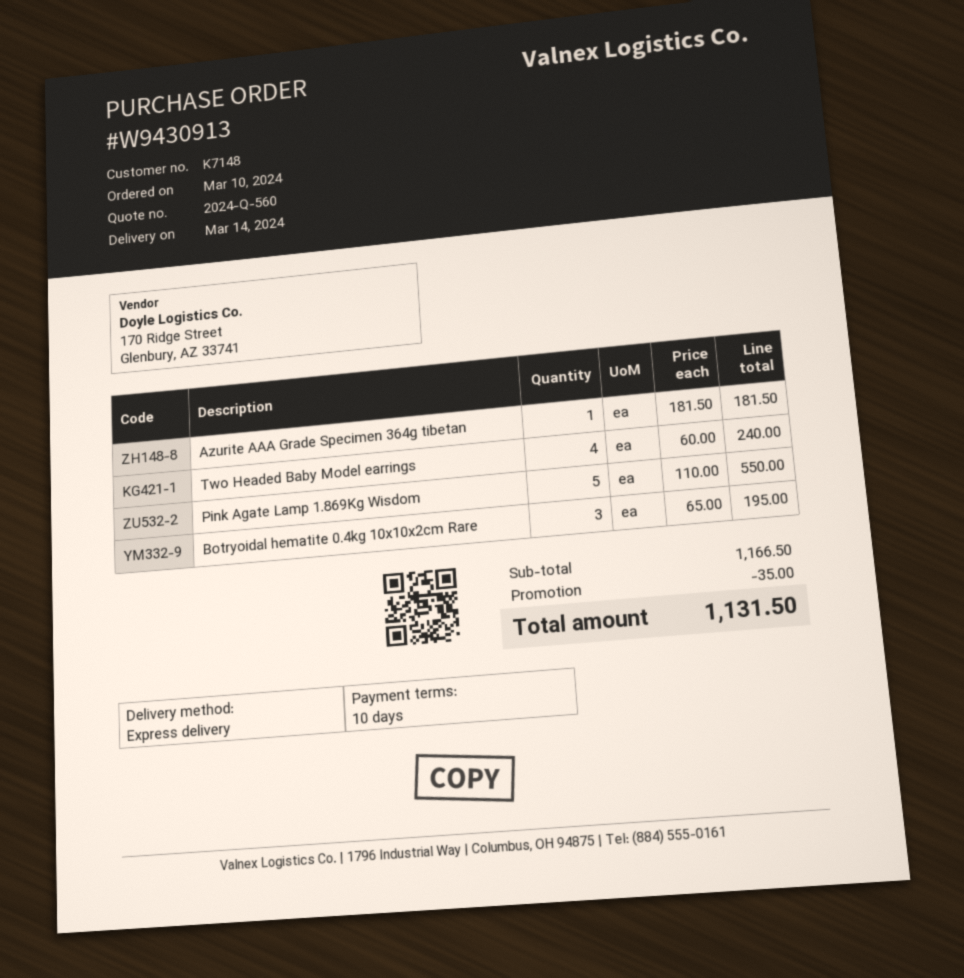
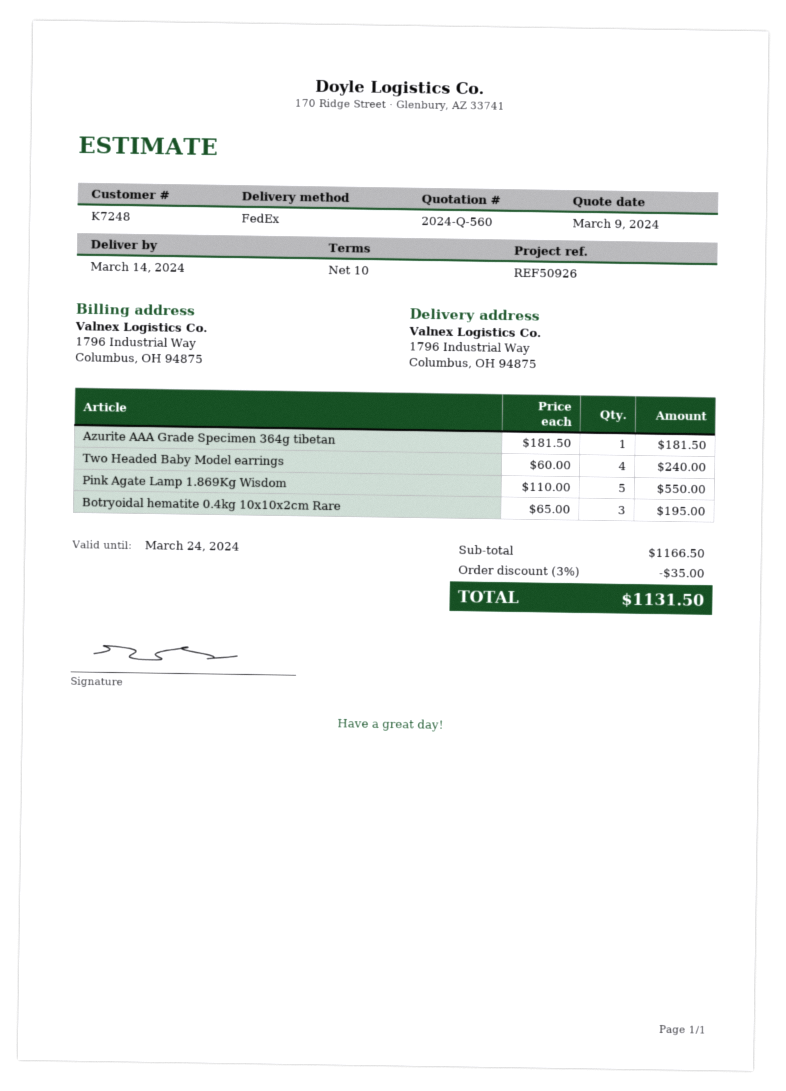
customer number: K7148 -> K7248
shipping method: express -> FedEx

